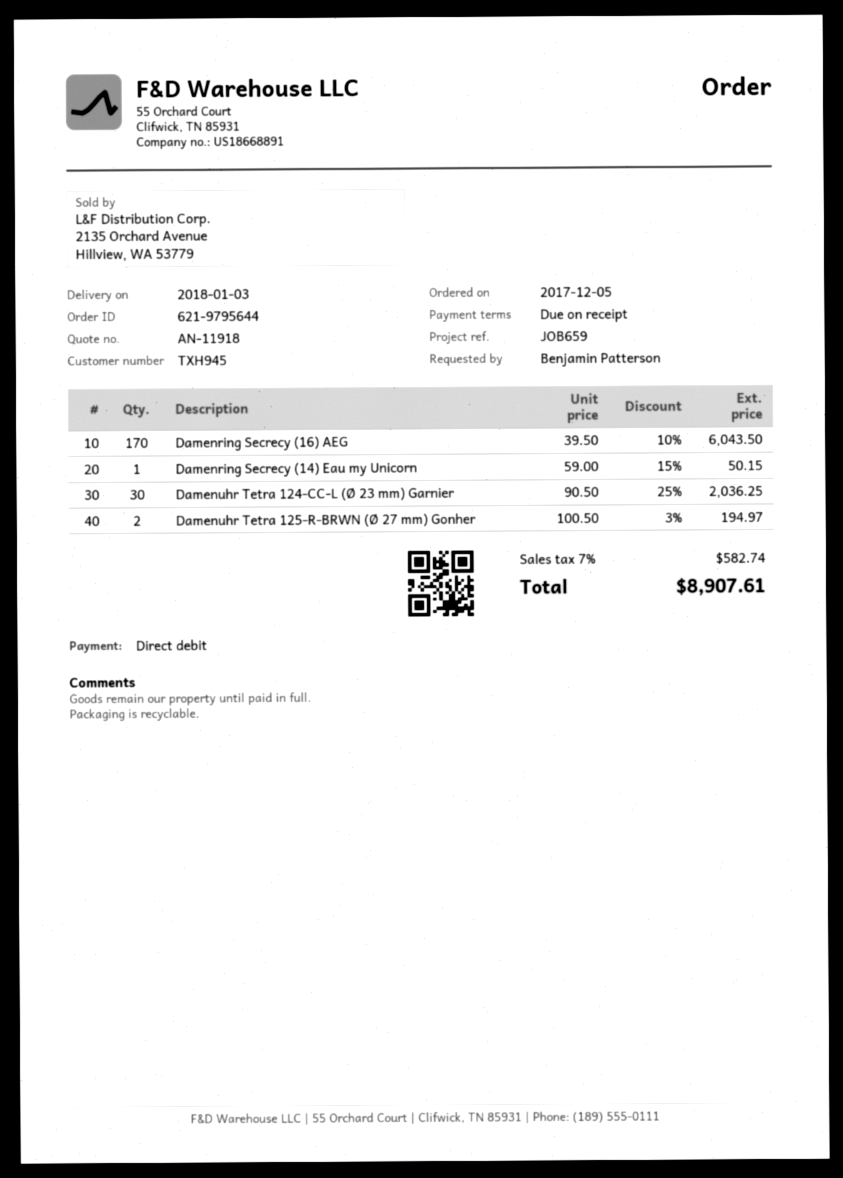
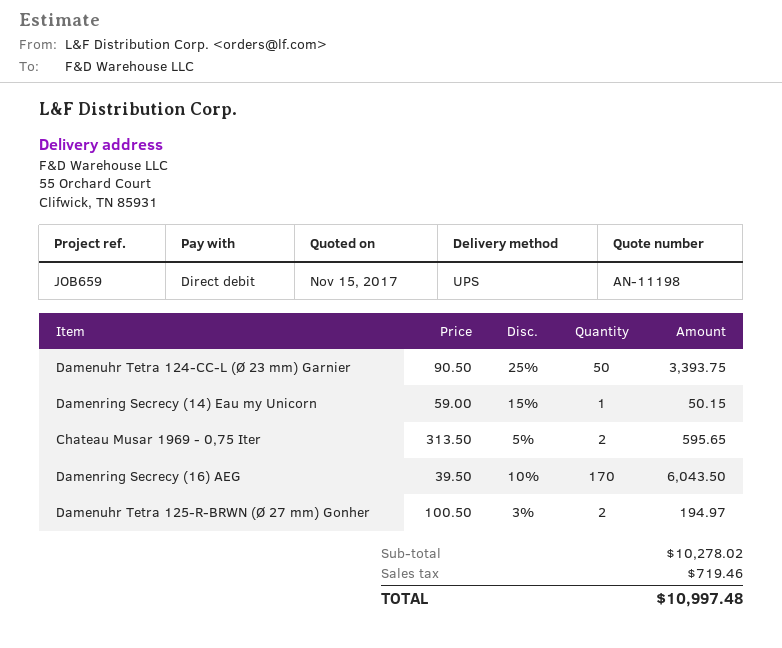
quote number: AN-11918 -> AN-11198
Damenuhr Tetra 124-CC-L (Ø 23 mm) Garnier: 30 x 90.50 - 25% = 2036.25 -> 50 x 90.50 - 25% = 3393.75
Chateau Musar 1969 - 0,75 Iter: none -> 2 x 313.50 - 5% = 595.65
tax: 582.74 -> 719.46
total: 8907.61 -> 10997.48

